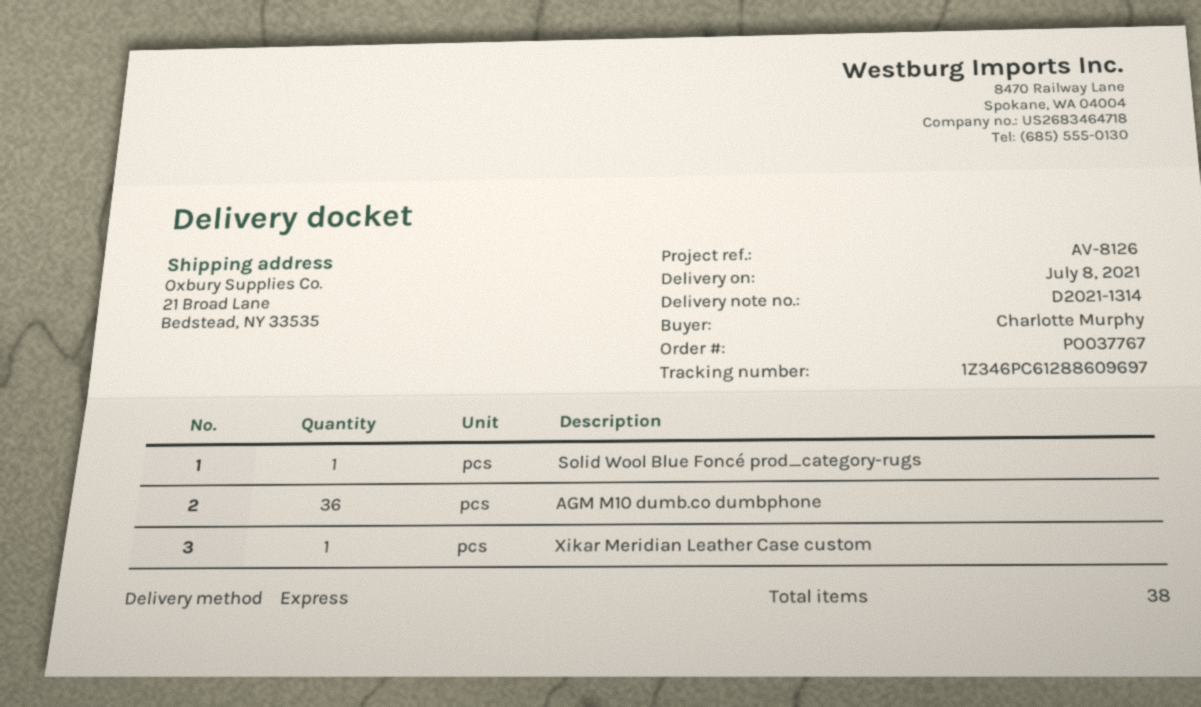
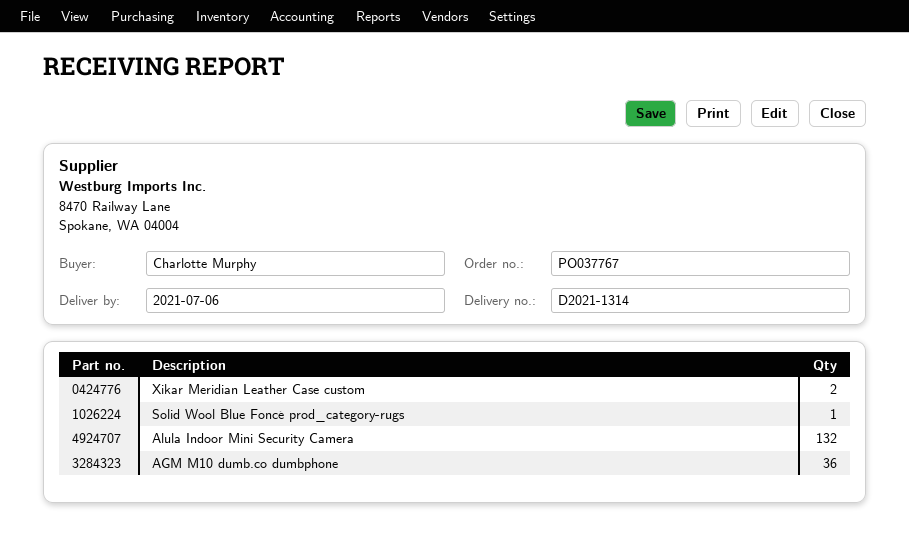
delivery date: 2021-07-08 -> 2021-07-06
Xikar Meridian Leather Case custom: 1 -> 2
Alula Indoor Mini Security Camera: none -> 132

